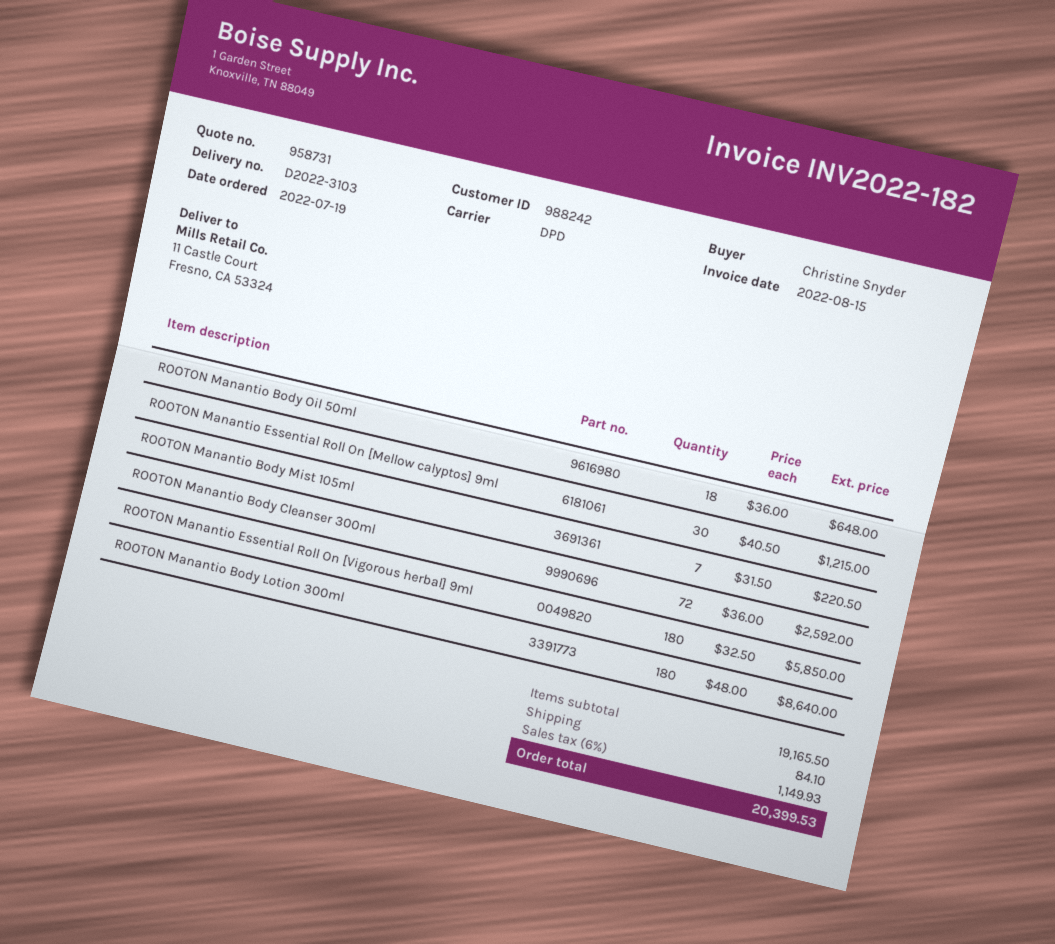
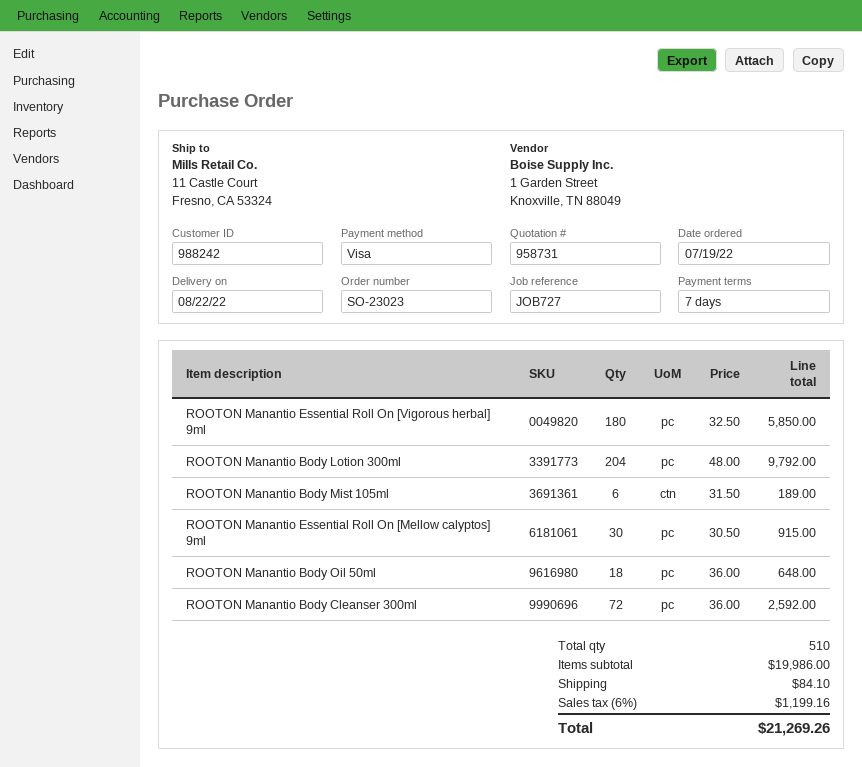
ROOTON Manantio Essential Roll On [Mellow calyptos] 9ml: 30 x 40.50 = 1215.00 -> 30 x 30.50 = 915.00
ROOTON Manantio Body Mist 105ml: 7 x 31.50 = 220.50 -> 6 x 31.50 = 189.00
ROOTON Manantio Body Lotion 300ml: 180 x 48.00 = 8640.00 -> 204 x 48.00 = 9792.00
subtotal: 19165.50 -> 19986.00
tax: 6% = 1149.93 -> 6% = 1199.16
total: 20399.53 -> 21269.26

